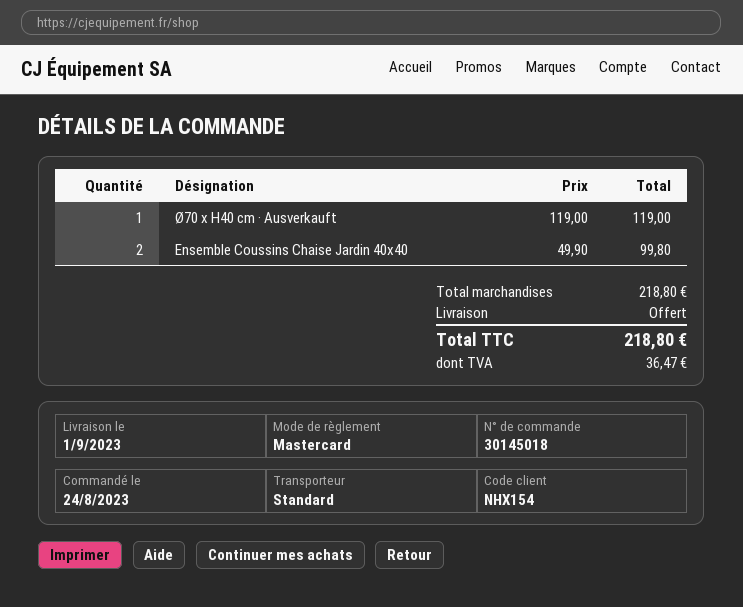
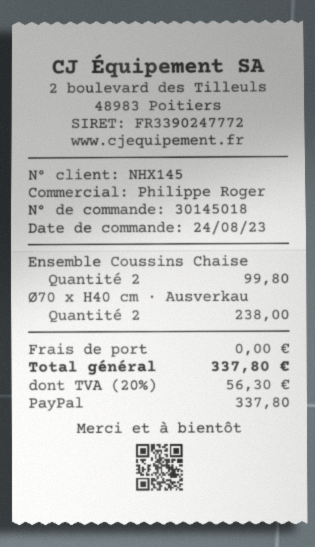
customer number: NHX154 -> NHX145
payment method: Mastercard -> PayPal
Ø70 x H40 cm · Ausverkauft: 1 for 119.00 -> 2 for 238.00
tax: 36.47 -> 56.30
total: 218.80 -> 337.80

